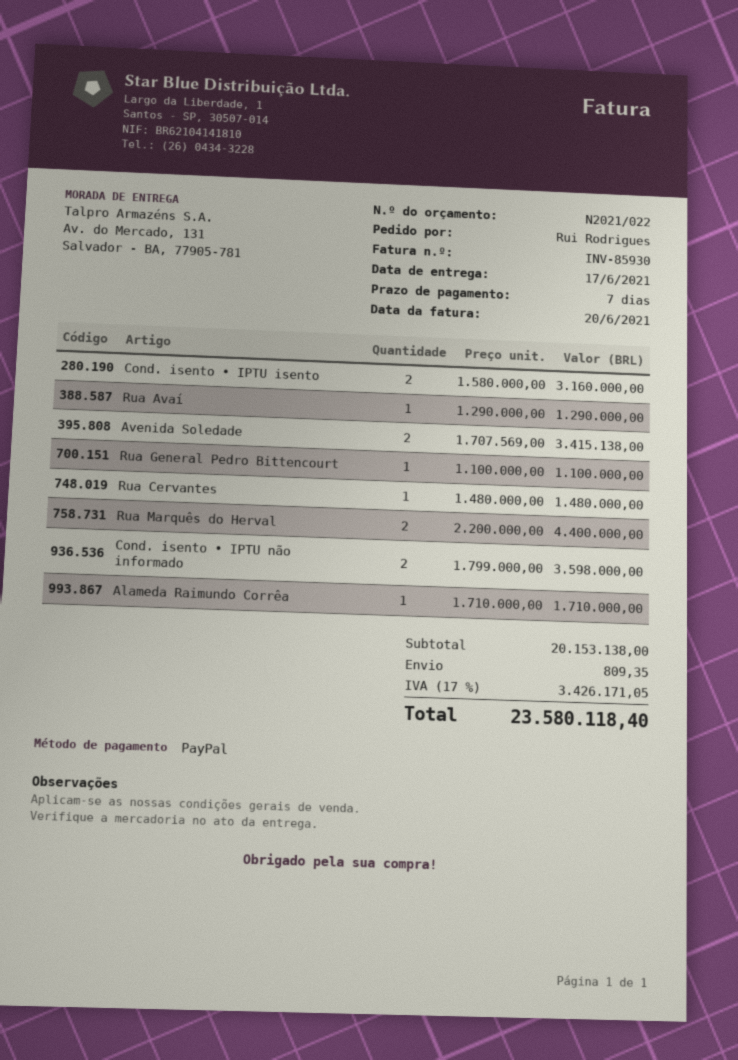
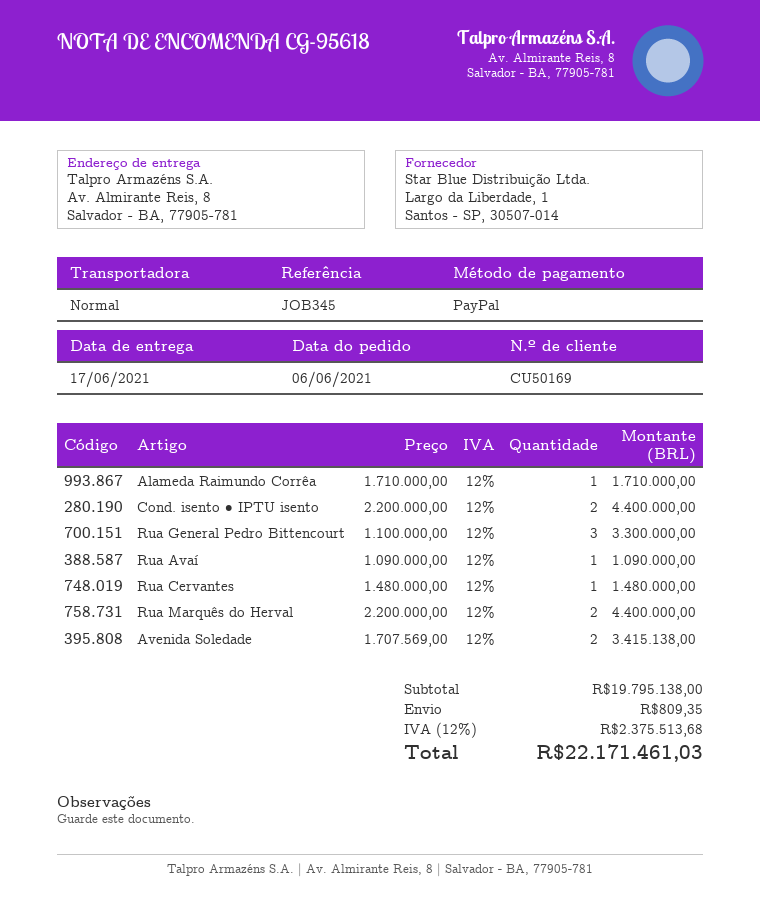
ship to: Av. do Mercado, 131, Salvador - BA, 77905-781 -> Av. Almirante Reis, 8, Salvador - BA, 77905-781
Cond. isento • IPTU isento: 2 x 1580000.00 = 3160000.00 -> 2 x 2200000.00 = 4400000.00
Rua Avaí: 1 x 1290000.00 = 1290000.00 -> 1 x 1090000.00 = 1090000.00
Rua General Pedro Bittencourt: 1 x 1100000.00 = 1100000.00 -> 3 x 1100000.00 = 3300000.00
Cond. isento • IPTU não informado: 2 x 1799000.00 = 3598000.00 -> none
subtotal: 20153138.00 -> 19795138.00
tax: 17% = 3426171.05 -> 12% = 2375513.68
total: 23580118.40 -> 22171461.03

